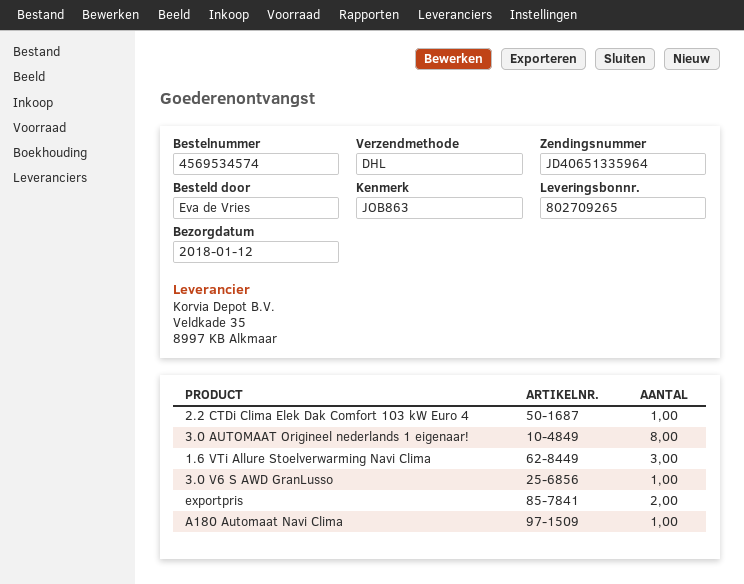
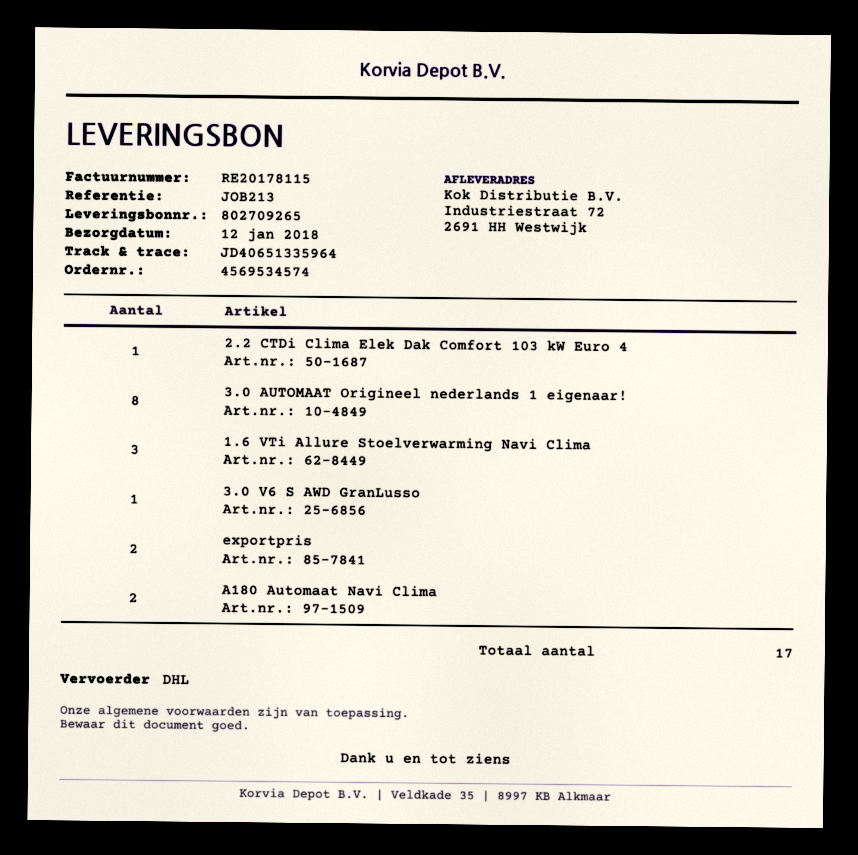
reference: JOB863 -> JOB213
A180 Automaat Navi Clima: 1 -> 2

